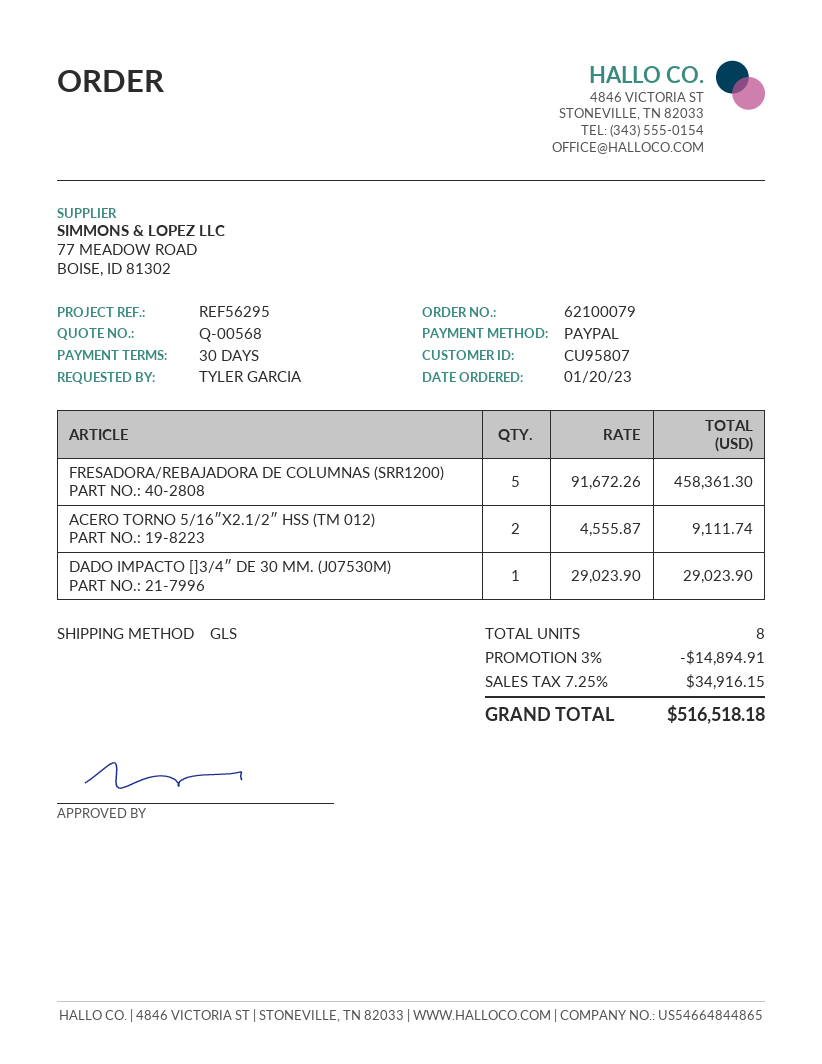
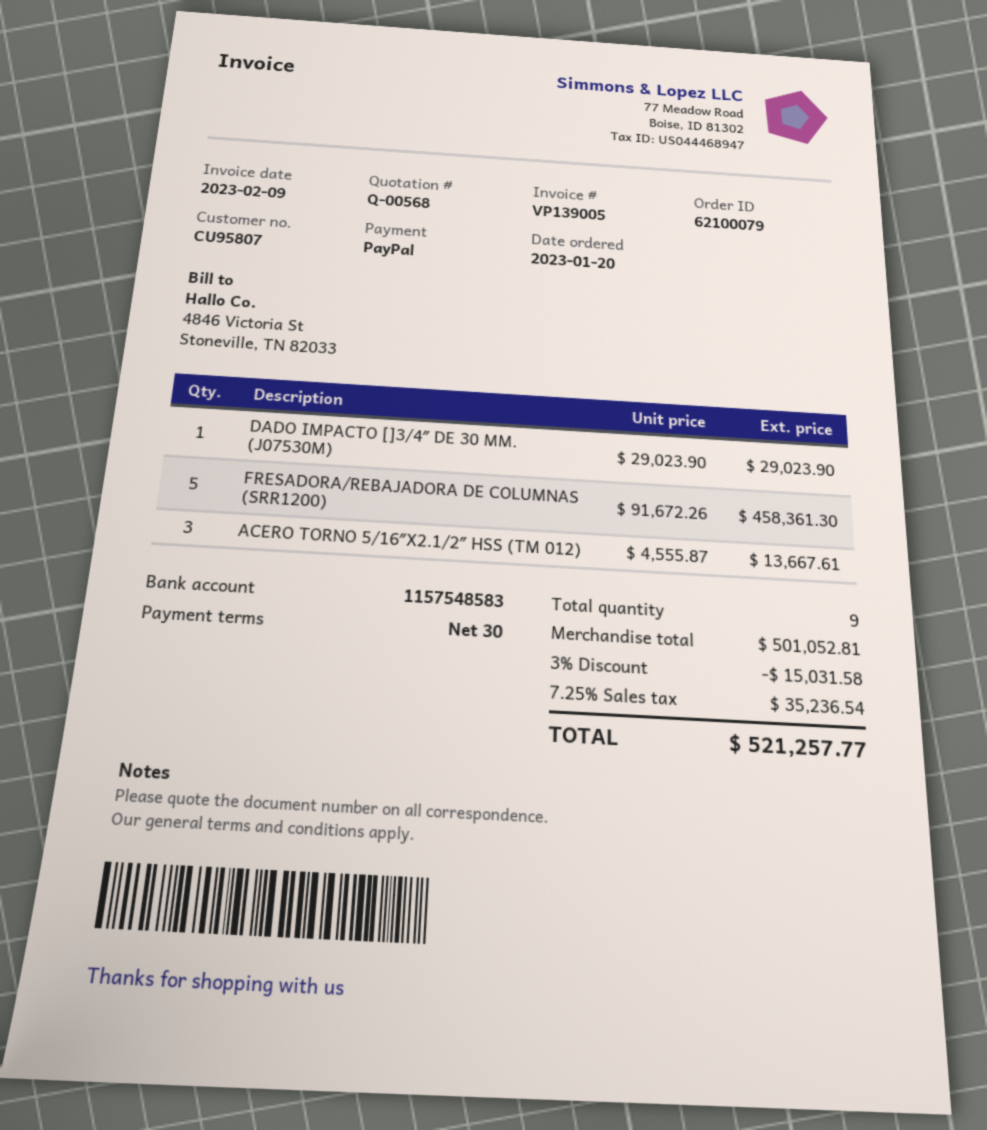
ACERO TORNO 5/16″X2.1/2″ HSS (TM 012): 2 x 4555.87 = 9111.74 -> 3 x 4555.87 = 13667.61
total quantity: 8 -> 9
discount: 3% = 14894.91 -> 3% = 15031.58
tax: 7.25% = 34916.15 -> 7.25% = 35236.54
total: 516518.18 -> 521257.77

